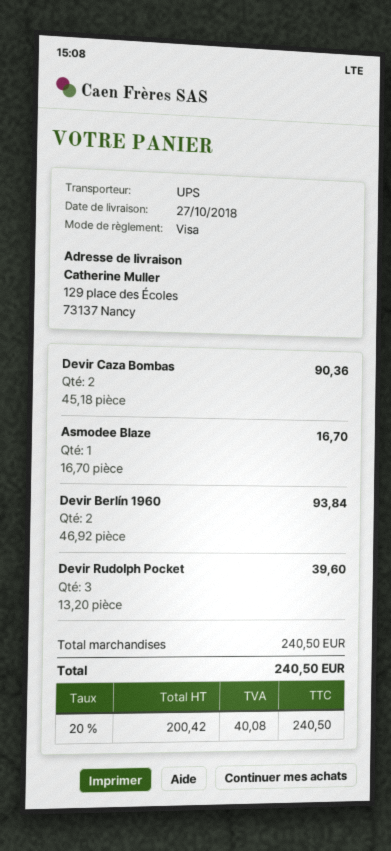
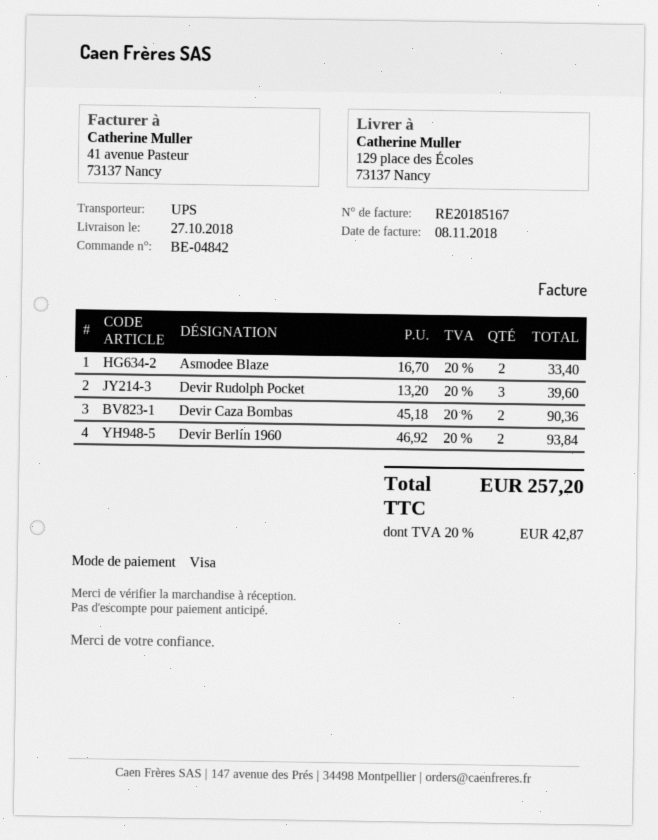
Asmodee Blaze: 1 x 16.70 = 16.70 -> 2 x 16.70 = 33.40
tax: 20% = 40.08 -> 20% = 42.87
total: 240.50 -> 257.20

